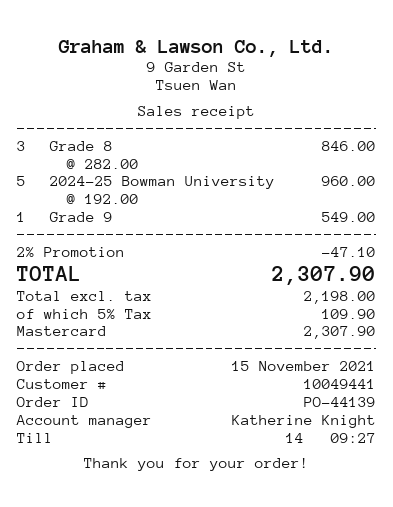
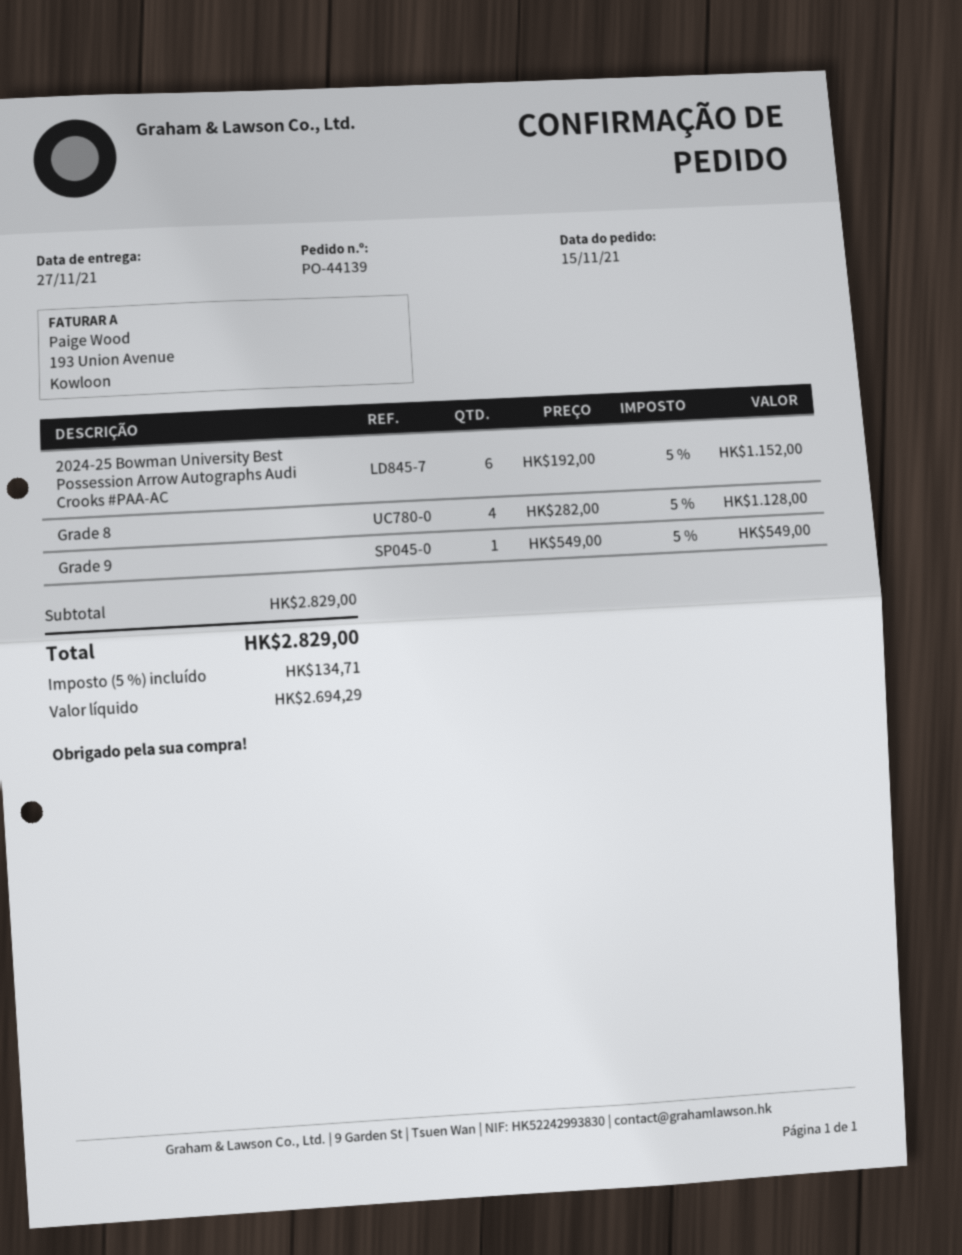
Grade 8: 3 x 282.00 = 846.00 -> 4 x 282.00 = 1128.00
2024-25 Bowman University: 5 x 192.00 = 960.00 -> 6 x 192.00 = 1152.00
discount: 2% = 47.10 -> none
net: 2198.00 -> 2694.29
tax: 5% = 109.90 -> 5% = 134.71
total: 2307.90 -> 2829.00

